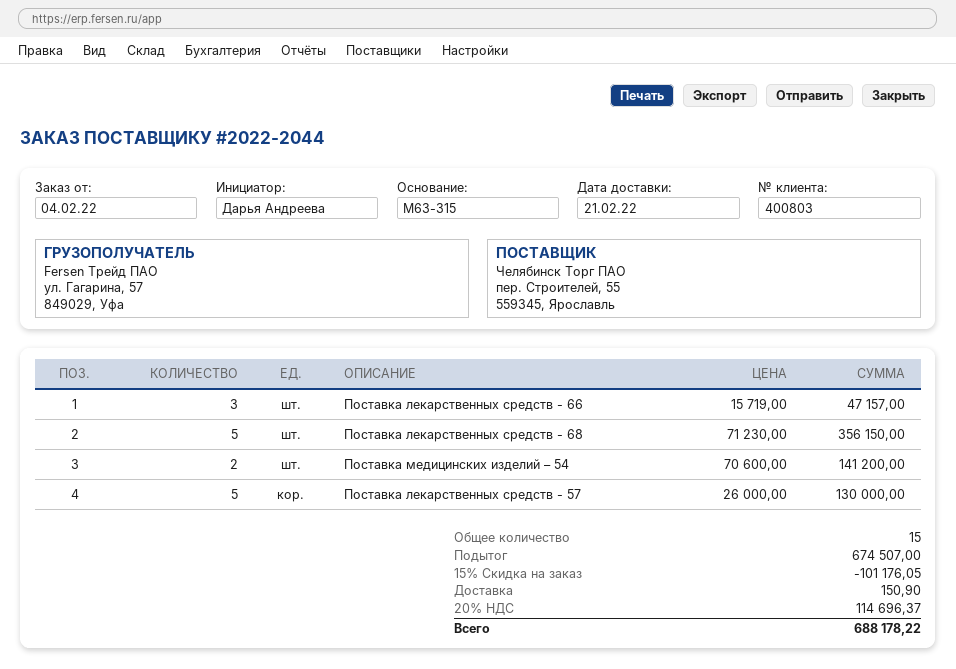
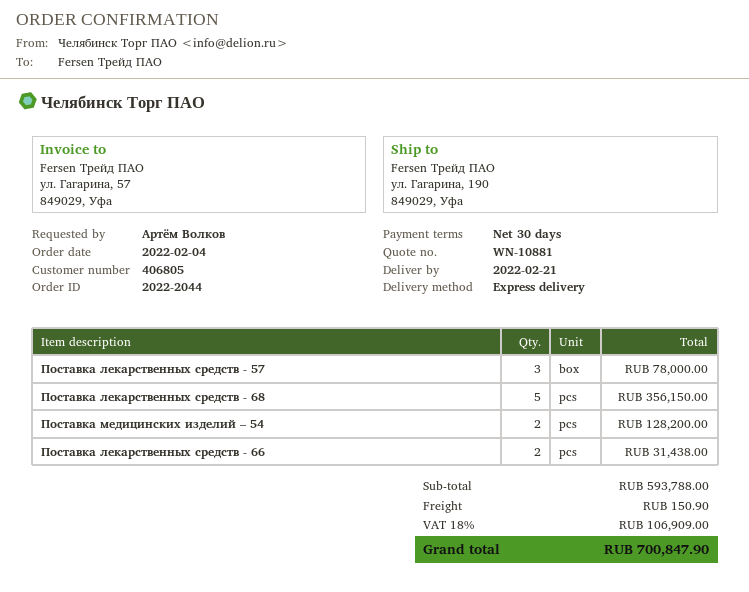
customer number: 400803 -> 406805
ordered by: Дарья Андреева -> Артём Волков
ship to: ул. Гагарина, 57, 849029, Уфа -> ул. Гагарина, 190, 849029, Уфа
Поставка лекарственных средств - 66: 3 for 47157.00 -> 2 for 31438.00
Поставка медицинских изделий – 54: 2 for 141200.00 -> 2 for 128200.00
Поставка лекарственных средств - 57: 5 for 130000.00 -> 3 for 78000.00
subtotal: 674507.00 -> 593788.00
discount: 15% = 101176.05 -> none
tax: 20% = 114696.37 -> 18% = 106909.00
total: 688178.22 -> 700847.90

